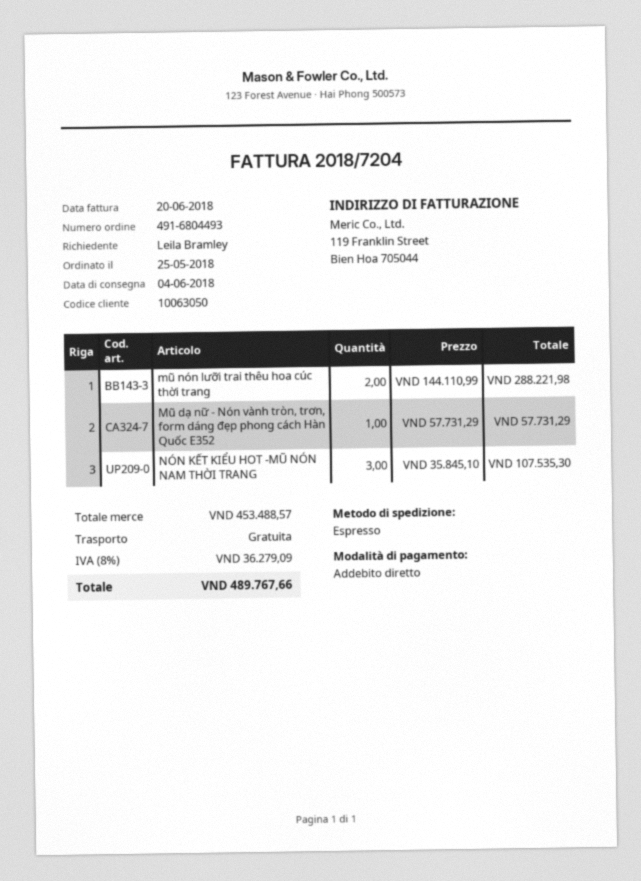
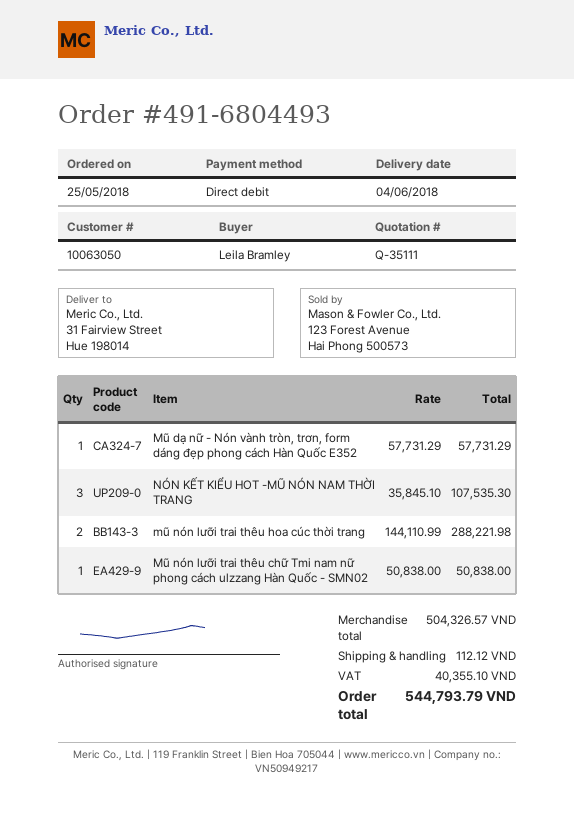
Mũ nón lưỡi trai thêu chữ Tmi nam nữ phong cách ulzzang Hàn Quốc - SMN02: none -> 1 x 50838.00 = 50838.00
subtotal: 453488.57 -> 504326.57
shipping: 0.00 -> 112.12
tax: 36279.09 -> 40355.10
total: 489767.66 -> 544793.79

